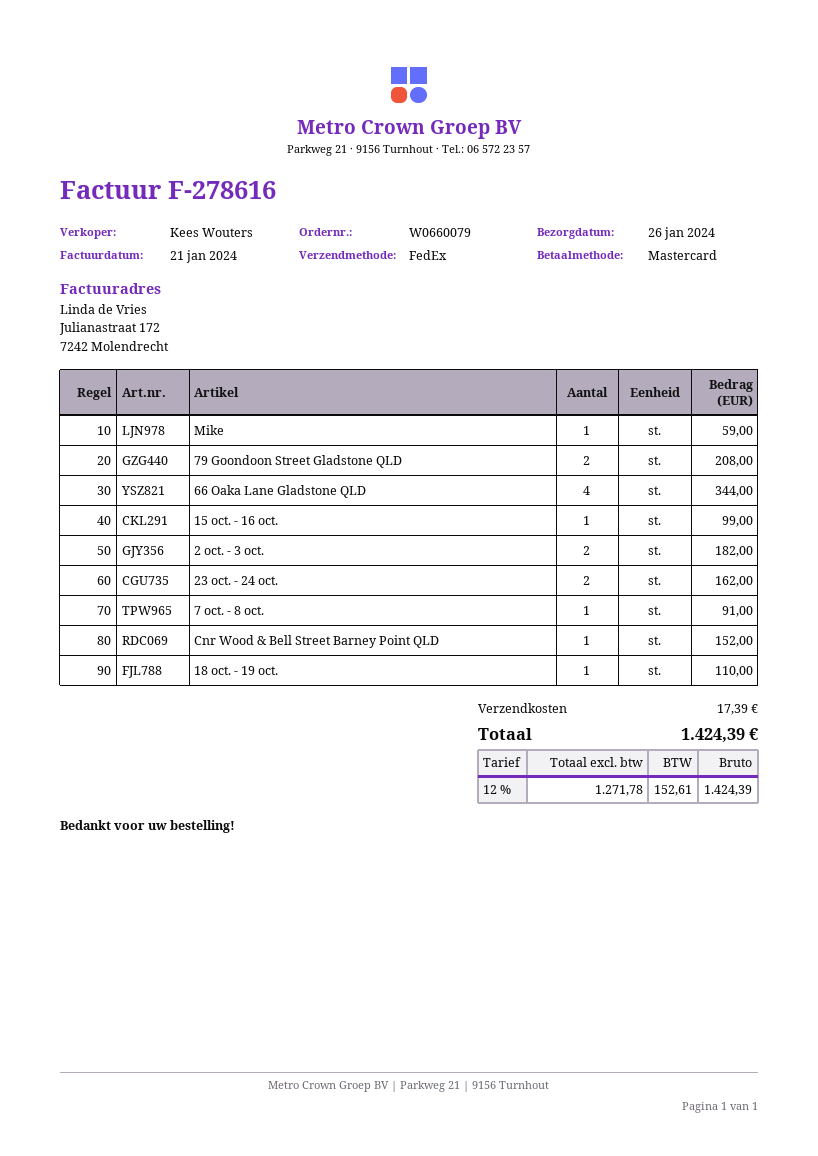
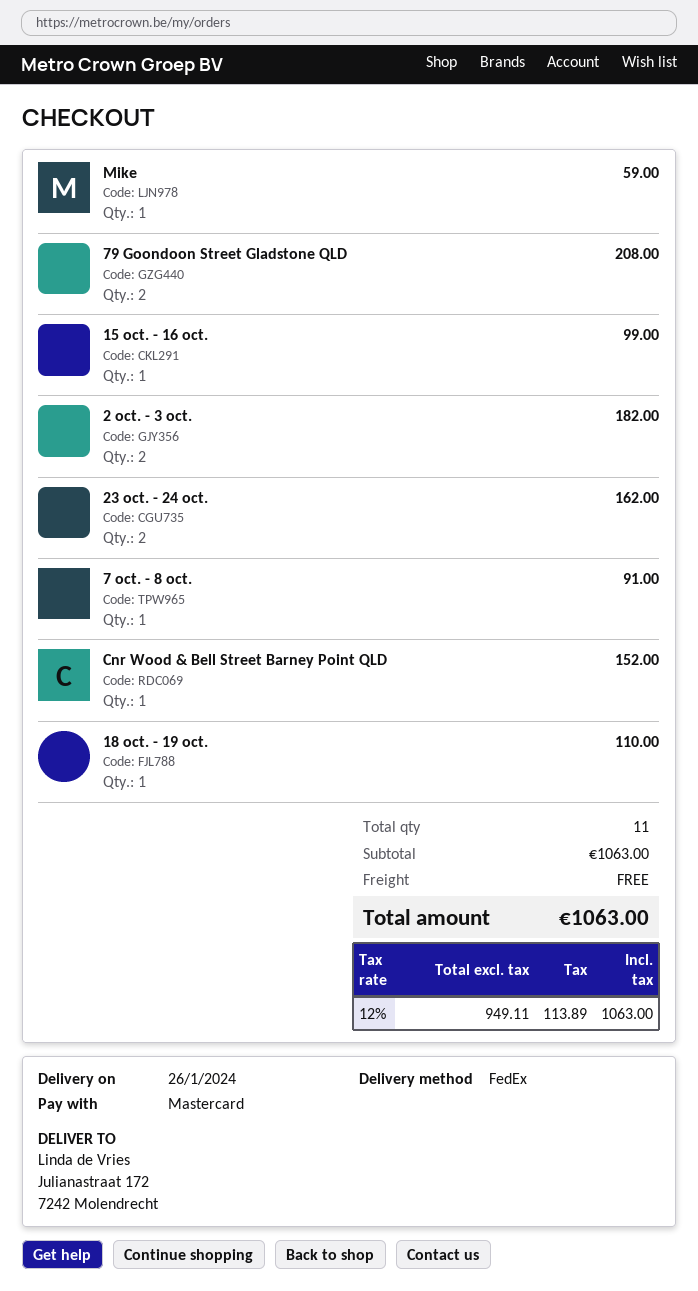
66 Oaka Lane Gladstone QLD: 4 for 344.00 -> none
shipping: 17.39 -> 0.00
net: 1271.78 -> 949.11
tax: 12% = 152.61 -> 12% = 113.89
total: 1424.39 -> 1063.00

